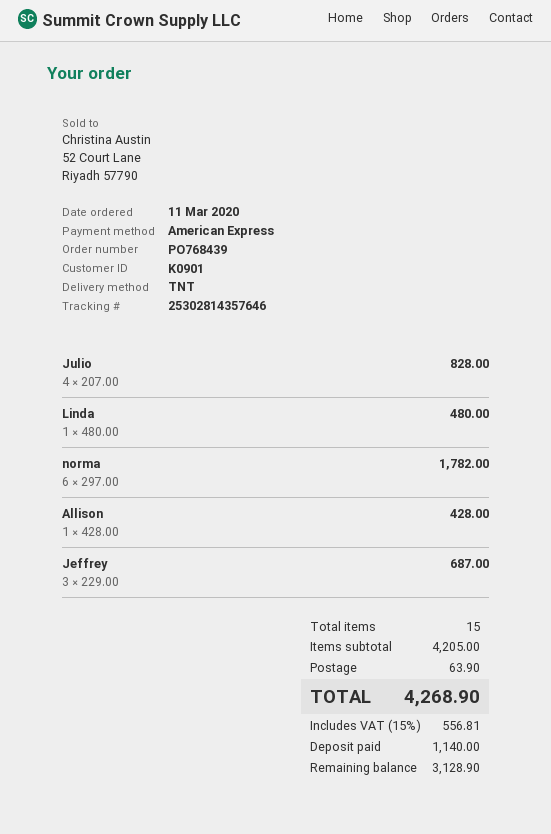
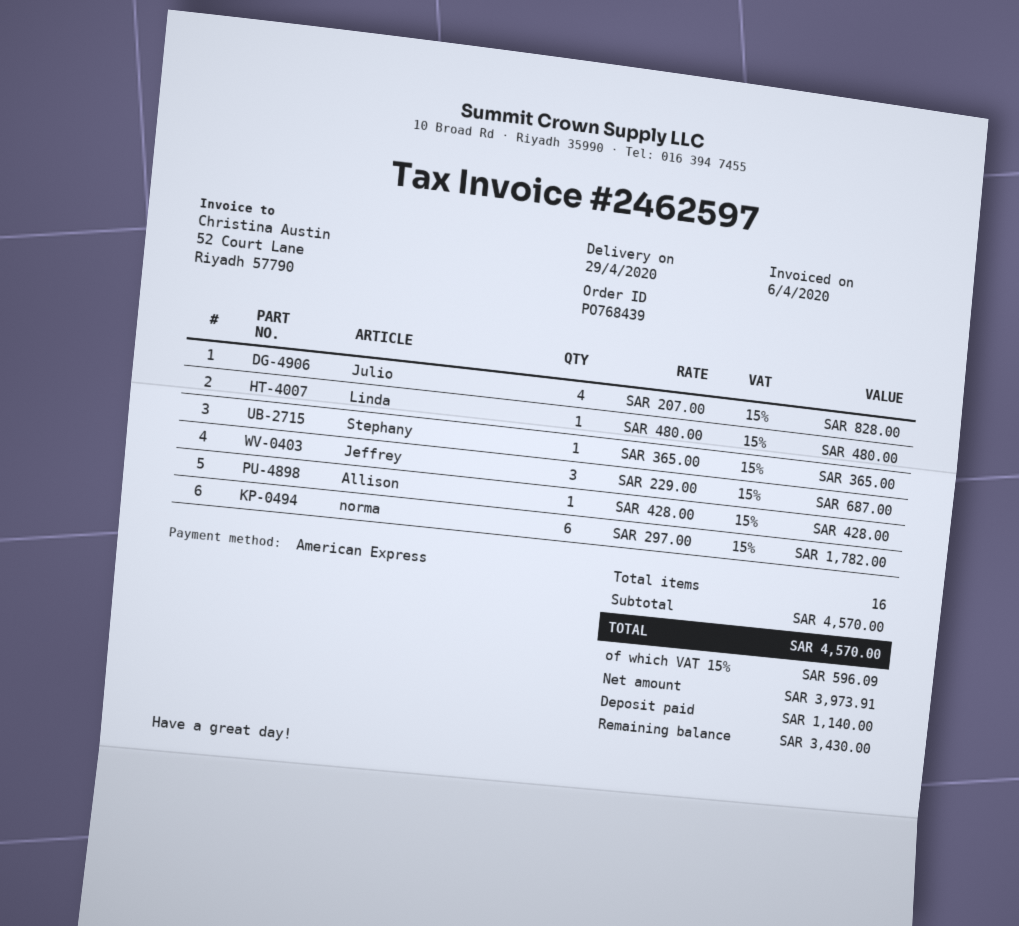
Stephany: none -> 1 x 365.00 = 365.00
total quantity: 15 -> 16
subtotal: 4205.00 -> 4570.00
shipping: 63.90 -> none
tax: 15% = 556.81 -> 15% = 596.09
total: 4268.90 -> 4570.00
balance: 3128.90 -> 3430.00

